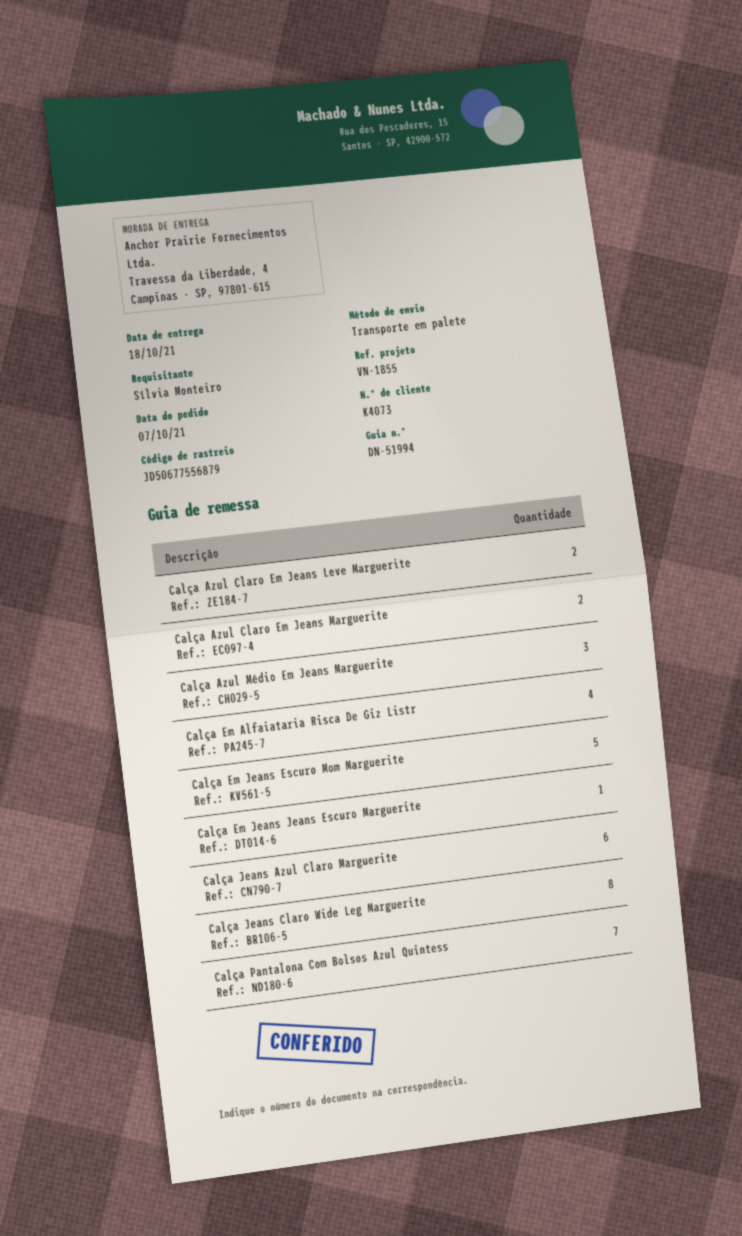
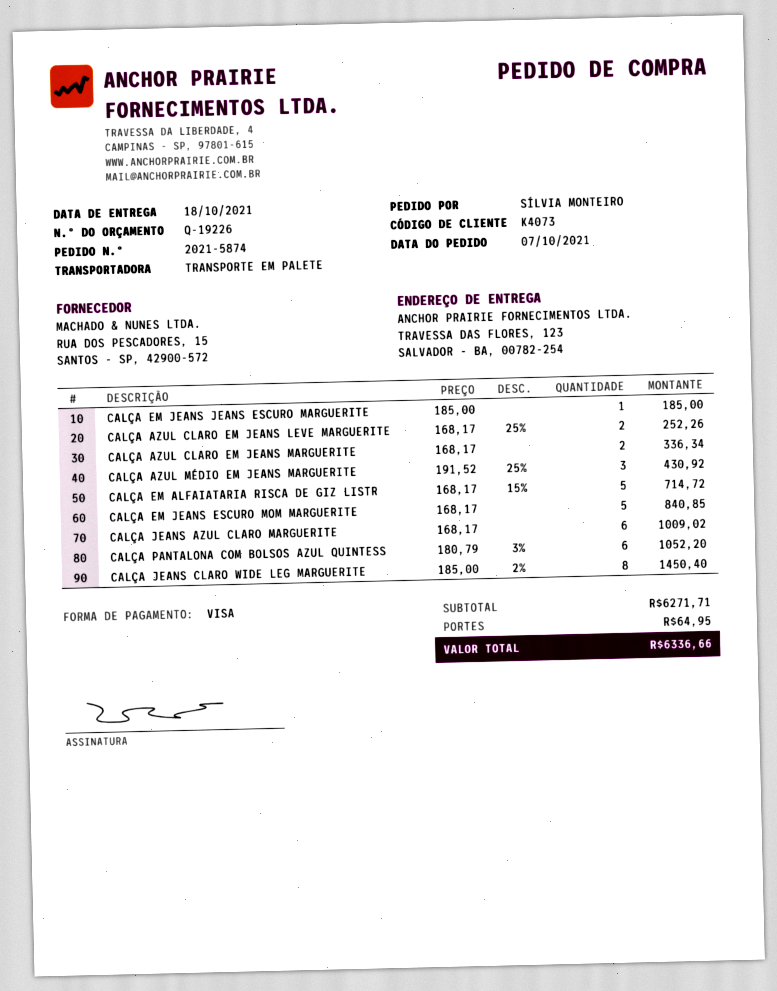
ship to: Travessa da Liberdade, 4, Campinas - SP, 97801-615 -> TRAVESSA DAS FLORES, 123, SALVADOR - BA, 00782-254
Calça Em Alfaiataria Risca De Giz Listr: 4 -> 5
Calça Pantalona Com Bolsos Azul Quintess: 7 -> 6

